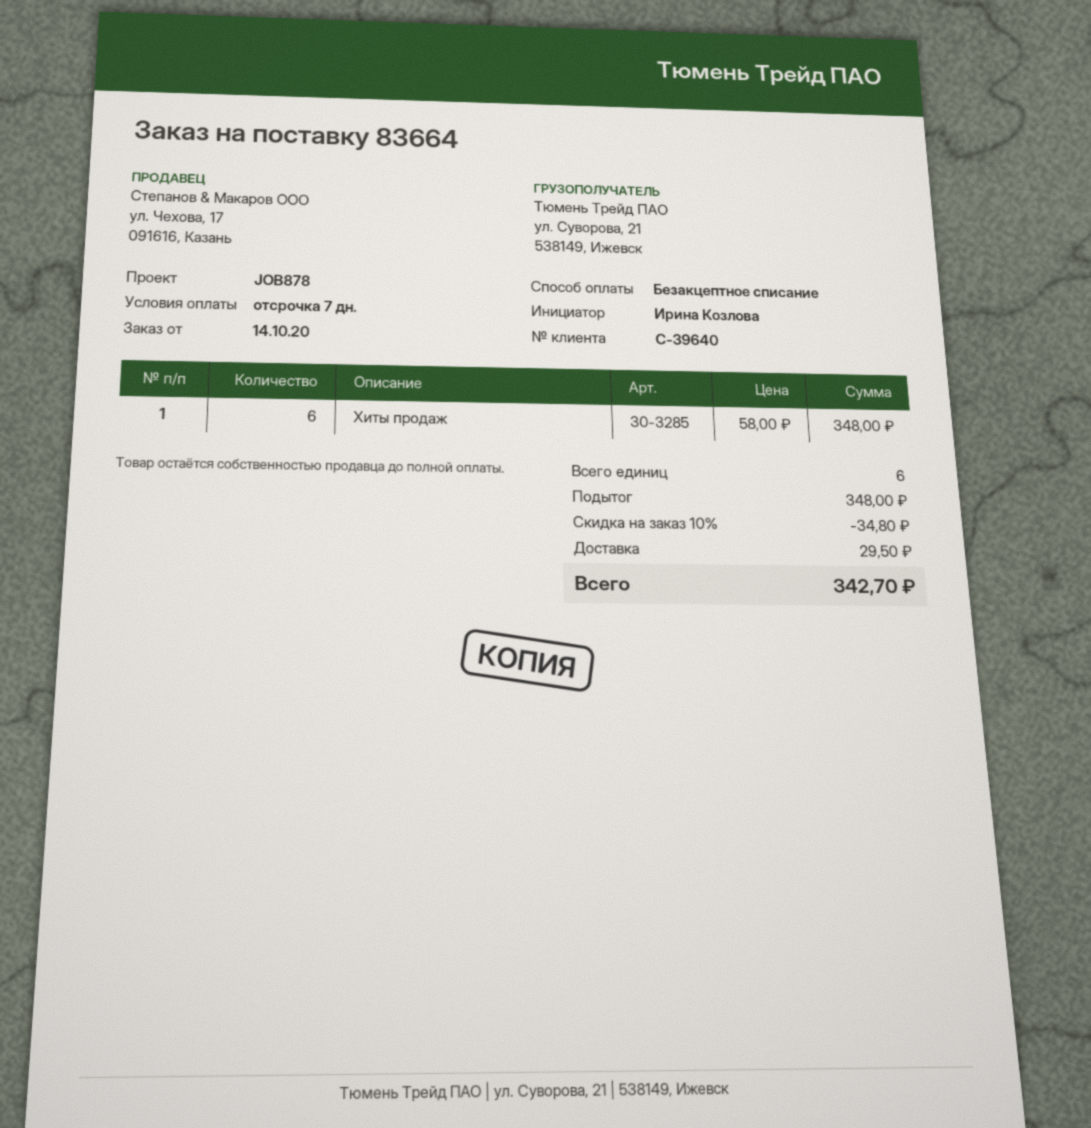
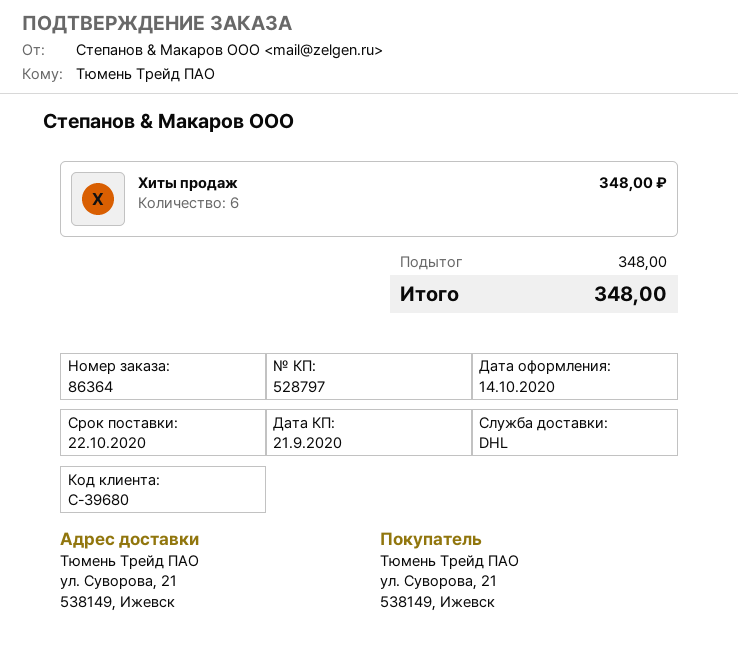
order number: 83664 -> 86364
customer number: C-39640 -> C-39680
discount: 10% = 34.80 -> none
shipping: 29.50 -> none
total: 342.70 -> 348.00

